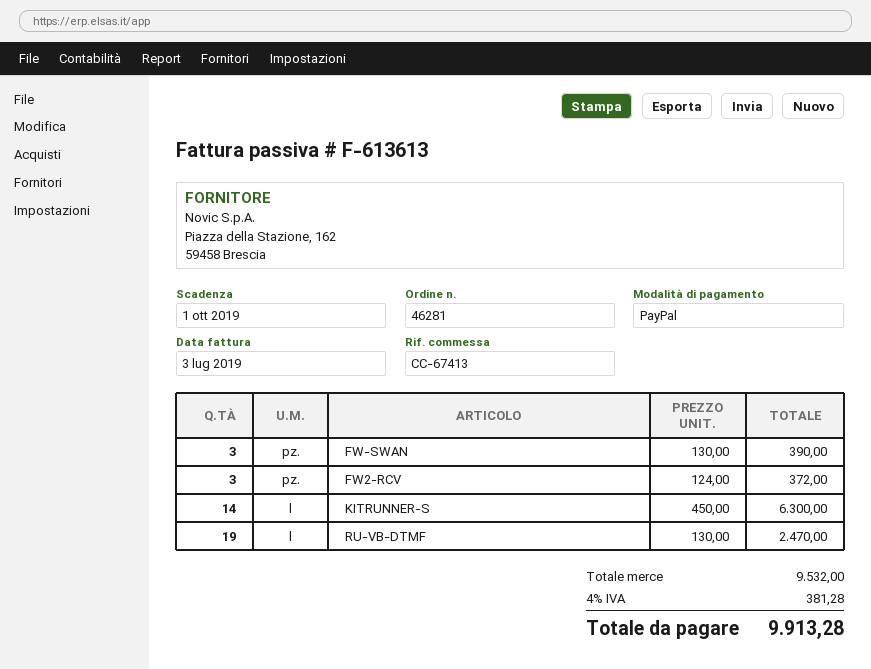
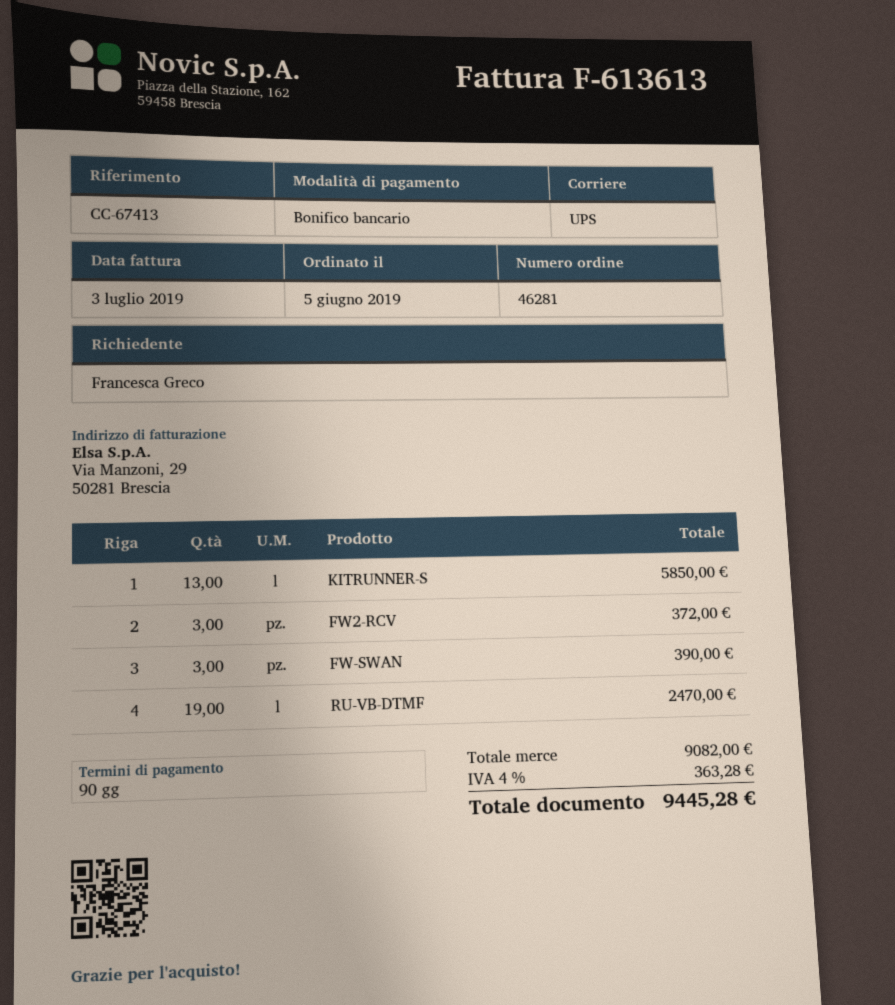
payment method: PayPal -> bank transfer
KITRUNNER-S: 14 for 6300.00 -> 13 for 5850.00
subtotal: 9532.00 -> 9082.00
tax: 4% = 381.28 -> 4% = 363.28
total: 9913.28 -> 9445.28

